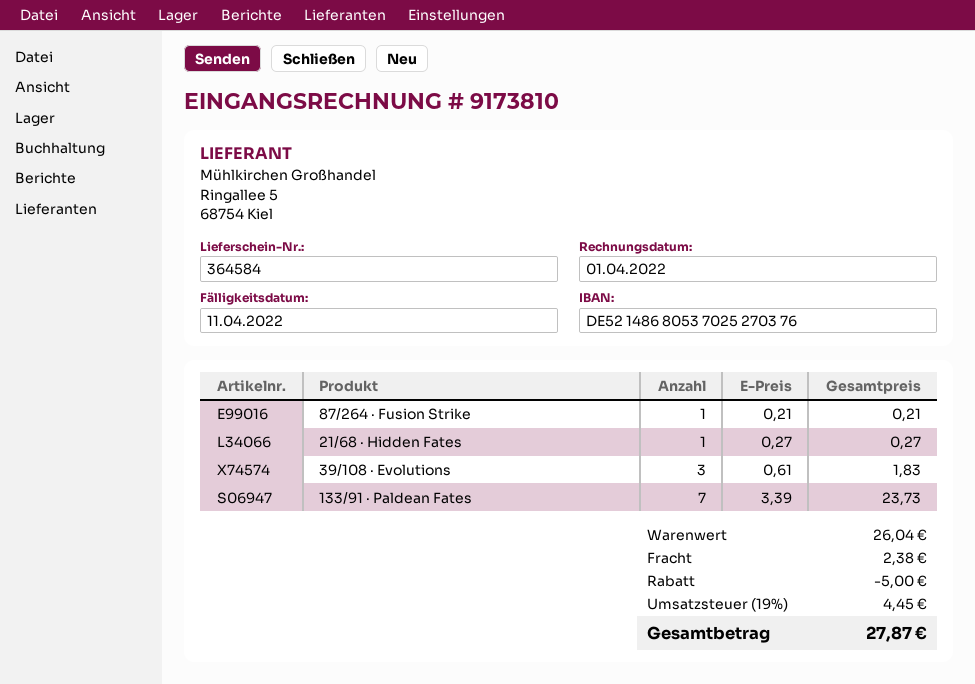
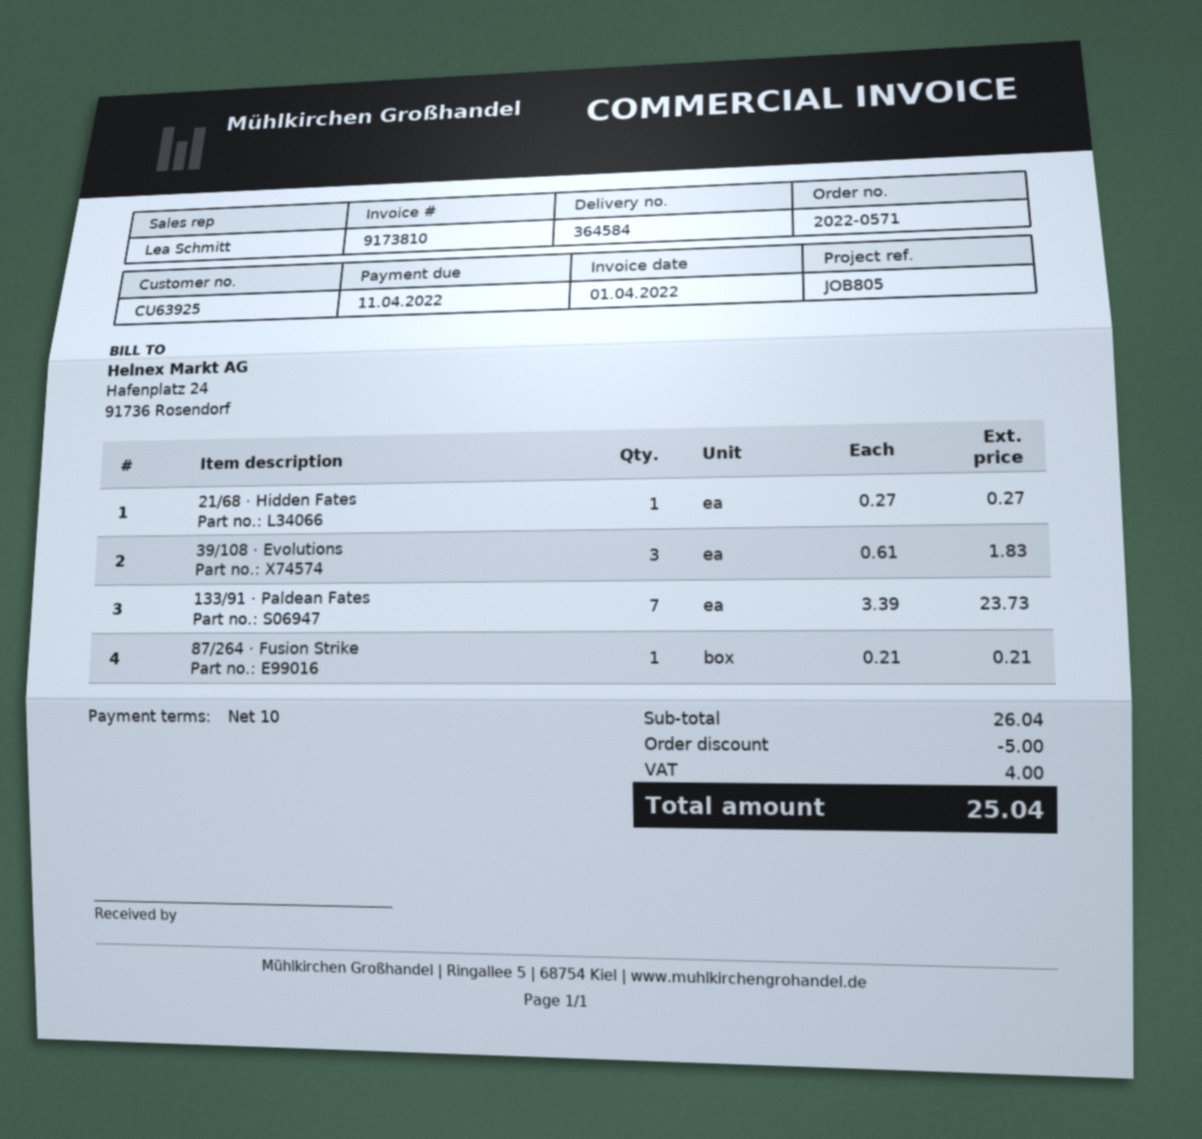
shipping: 2.38 -> none
tax: 4.45 -> 4.00
total: 27.87 -> 25.04

